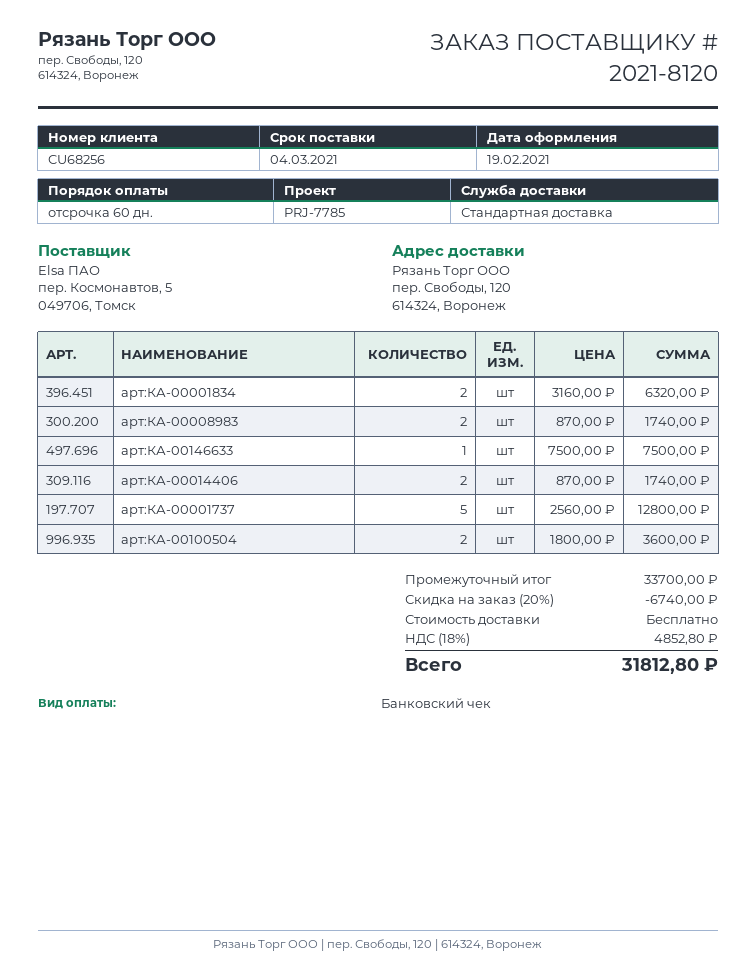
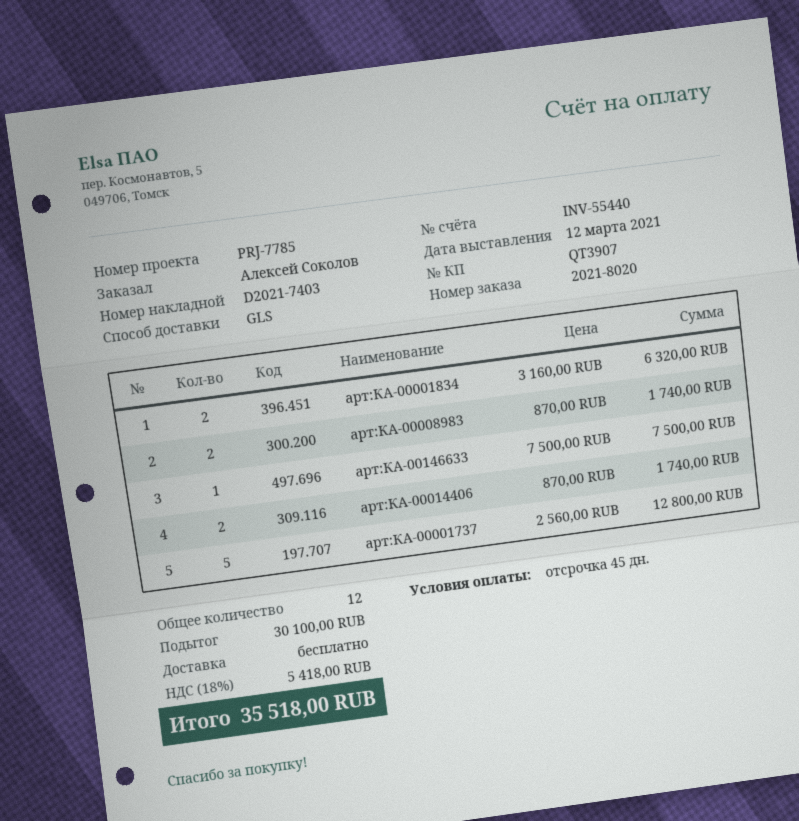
order number: 2021-8120 -> 2021-8020
payment terms: 60 days -> 45 days
shipping method: standard -> GLS
арт:КА-00100504: 2 x 1800.00 = 3600.00 -> none
subtotal: 33700.00 -> 30100.00
discount: 20% = 6740.00 -> none
tax: 18% = 4852.80 -> 18% = 5418.00
total: 31812.80 -> 35518.00

